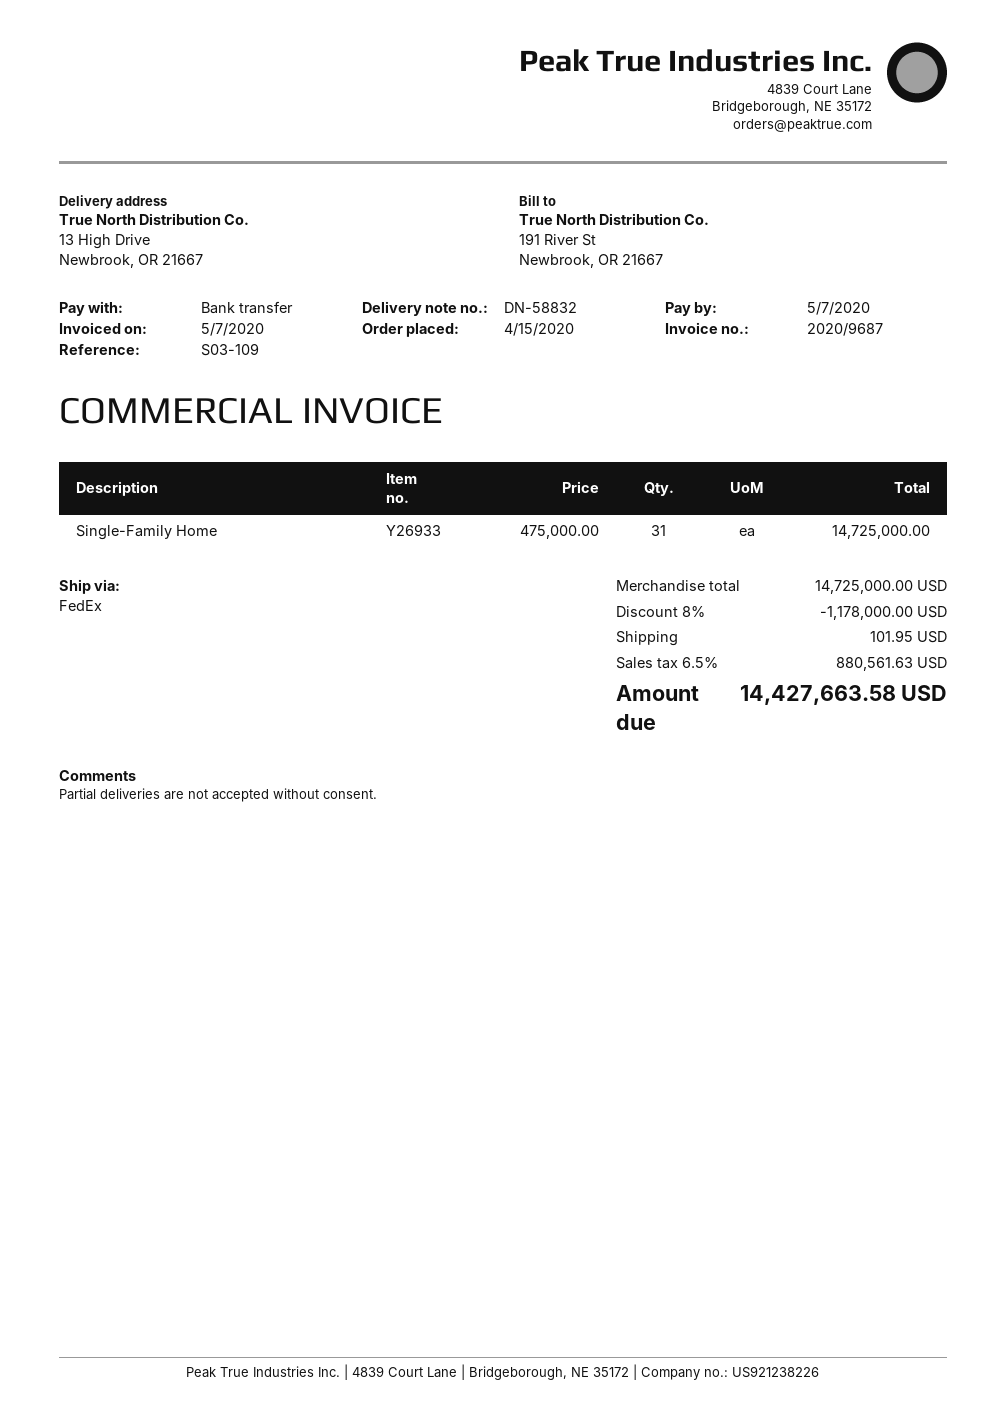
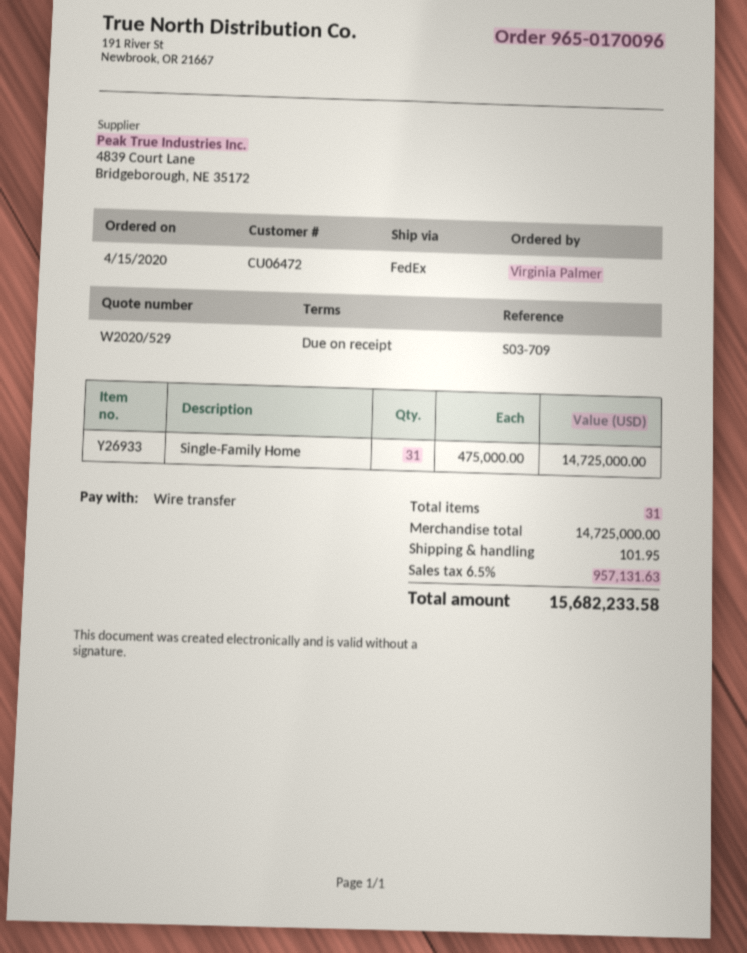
reference: S03-109 -> S03-709
discount: 8% = 1178000.00 -> none
tax: 6.5% = 880561.63 -> 6.5% = 957131.63
total: 14427663.58 -> 15682233.58

